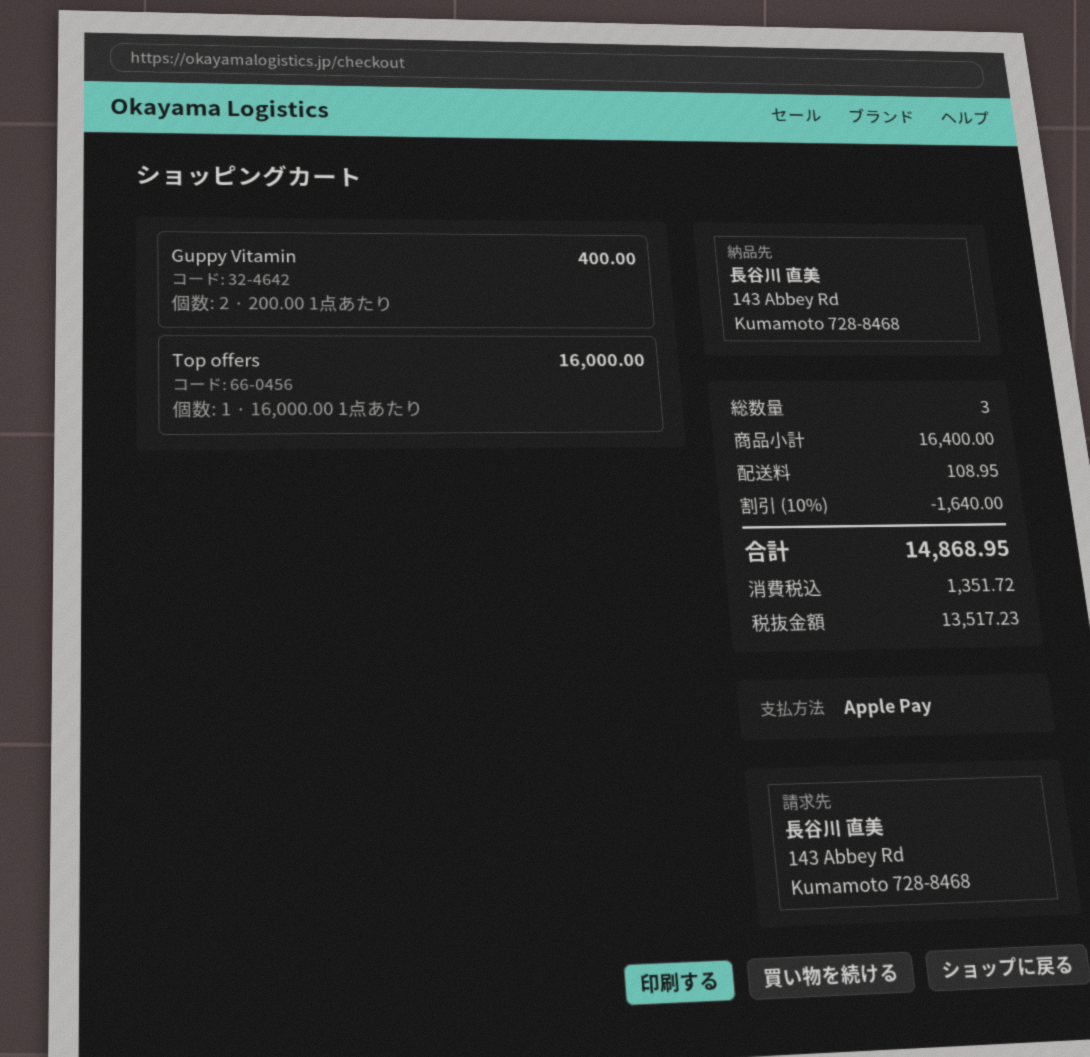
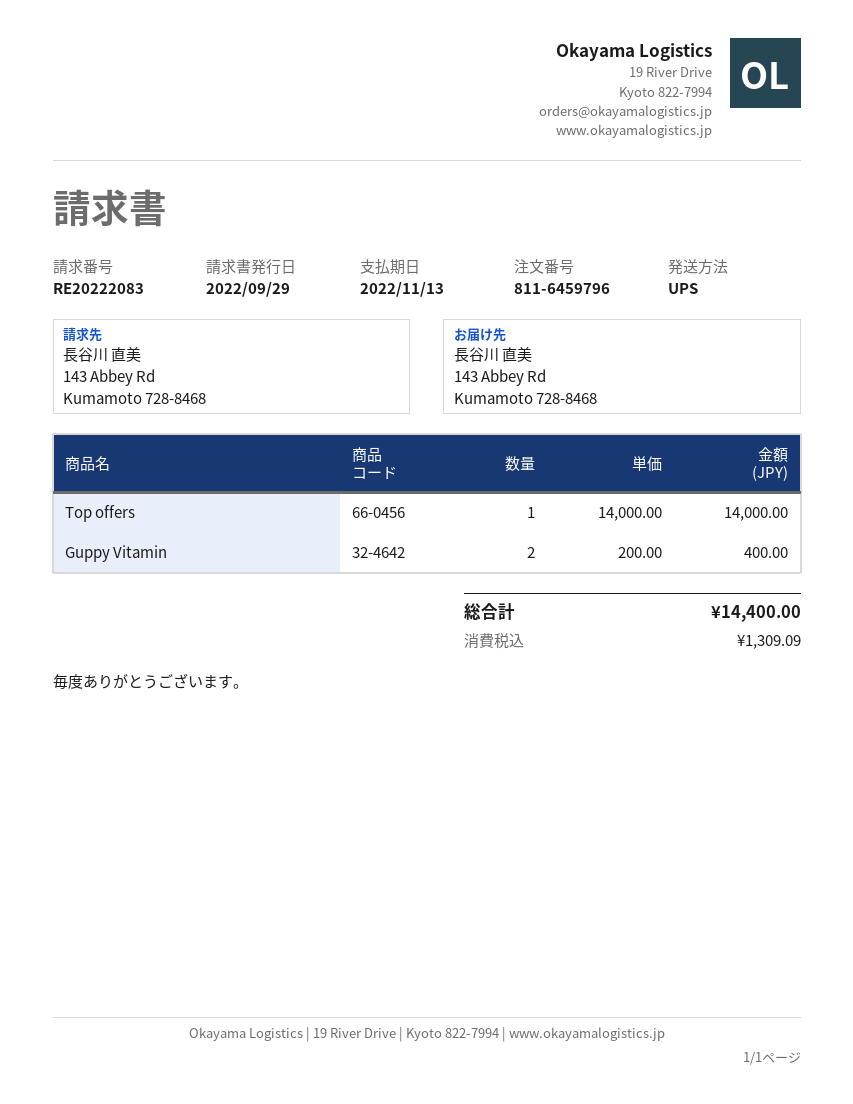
Top offers: 1 x 16000.00 = 16000.00 -> 1 x 14000.00 = 14000.00
discount: 10% = 1640.00 -> none
shipping: 108.95 -> none
tax: 1351.72 -> 1309.09
total: 14868.95 -> 14400.00

